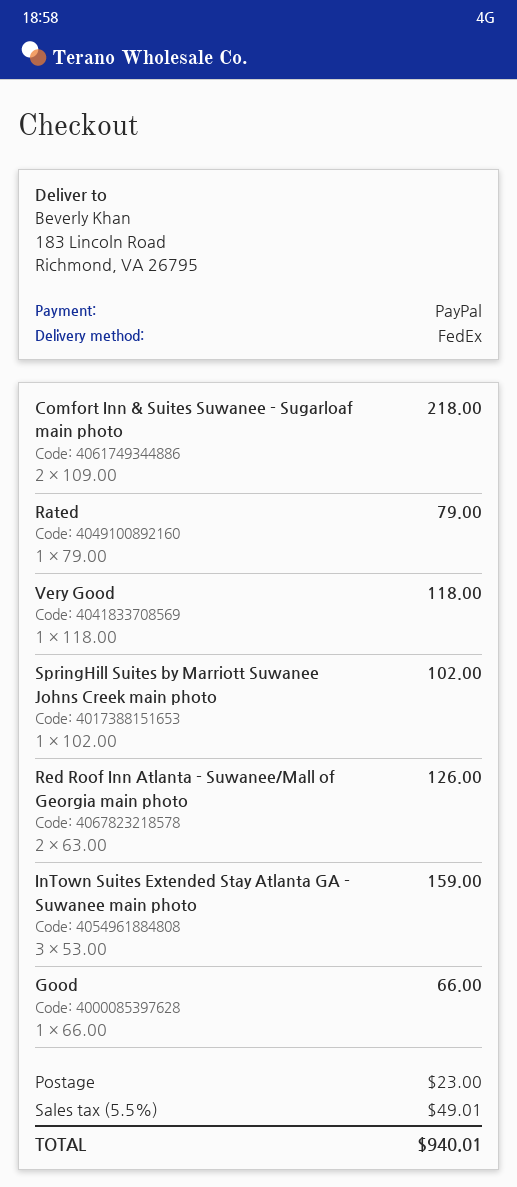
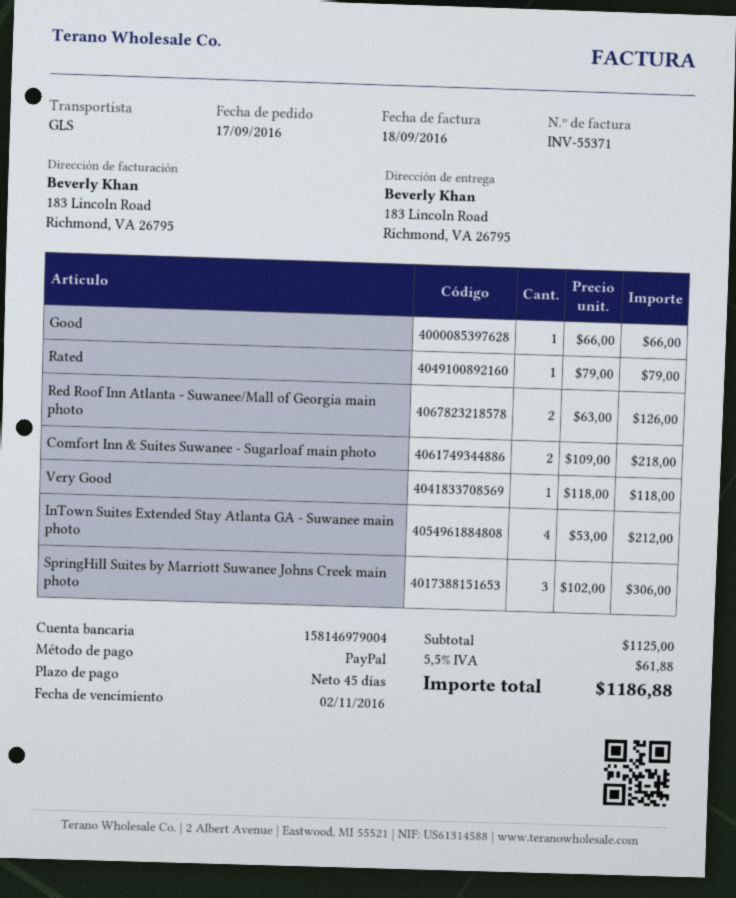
shipping method: FedEx -> GLS
SpringHill Suites by Marriott Suwanee Johns Creek main photo: 1 x 102.00 = 102.00 -> 3 x 102.00 = 306.00
InTown Suites Extended Stay Atlanta GA - Suwanee main photo: 3 x 53.00 = 159.00 -> 4 x 53.00 = 212.00
shipping: 23.00 -> none
tax: 5.5% = 49.01 -> 5.5% = 61.88
total: 940.01 -> 1186.88

